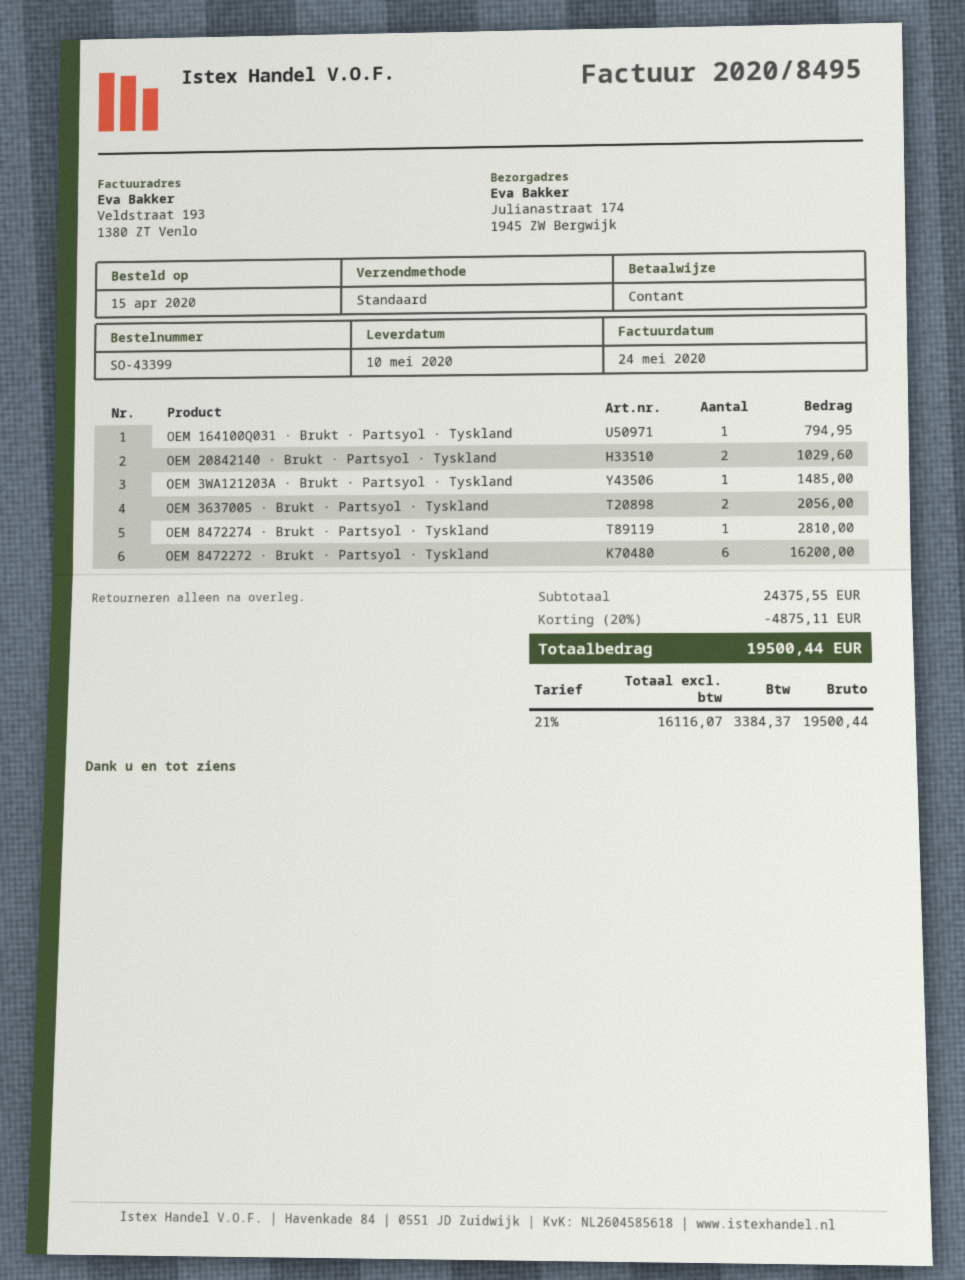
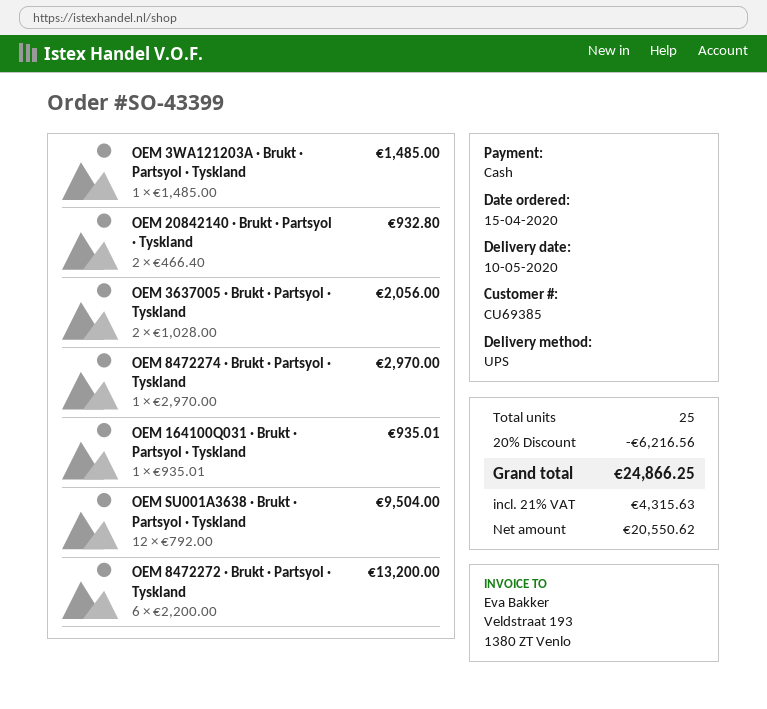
shipping method: standard -> UPS
OEM 164100Q031 · Brukt · Partsyol · Tyskland: 1 for 794.95 -> 1 for 935.01
OEM 20842140 · Brukt · Partsyol · Tyskland: 2 for 1029.60 -> 2 for 932.80
OEM 8472274 · Brukt · Partsyol · Tyskland: 1 for 2810.00 -> 1 for 2970.00
OEM 8472272 · Brukt · Partsyol · Tyskland: 6 for 16200.00 -> 6 for 13200.00
OEM SU001A3638 · Brukt · Partsyol · Tyskland: none -> 12 for 9504.00
discount: 20% = 4875.11 -> 20% = 6216.56
net: 16116.07 -> 20550.62
tax: 21% = 3384.37 -> 21% = 4315.63
total: 19500.44 -> 24866.25

